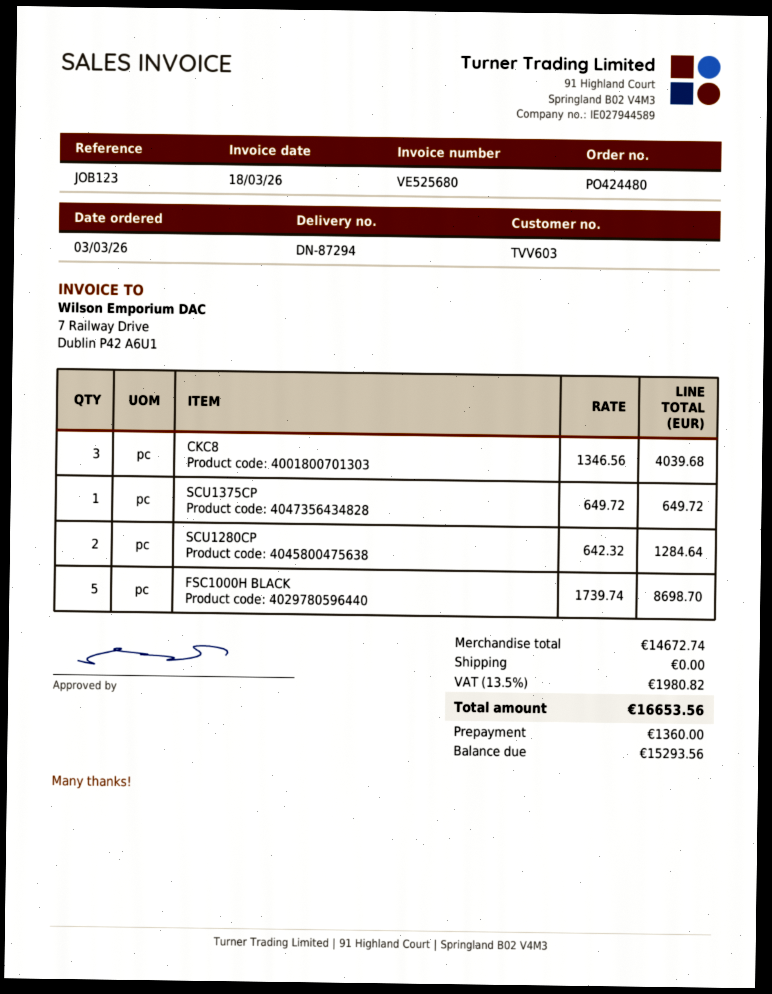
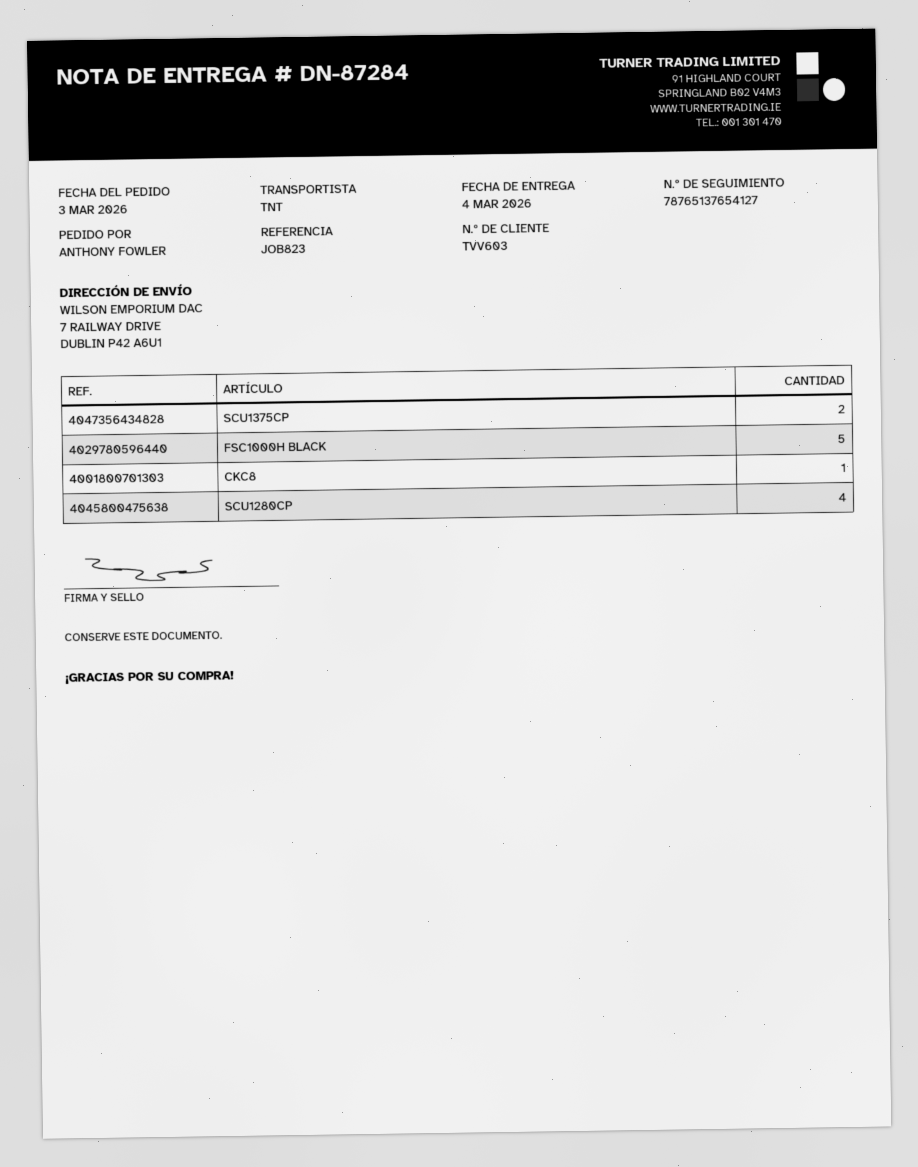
delivery note number: DN-87294 -> DN-87284
reference: JOB123 -> JOB823
CKC8: 3 -> 1
SCU1375CP: 1 -> 2
SCU1280CP: 2 -> 4

